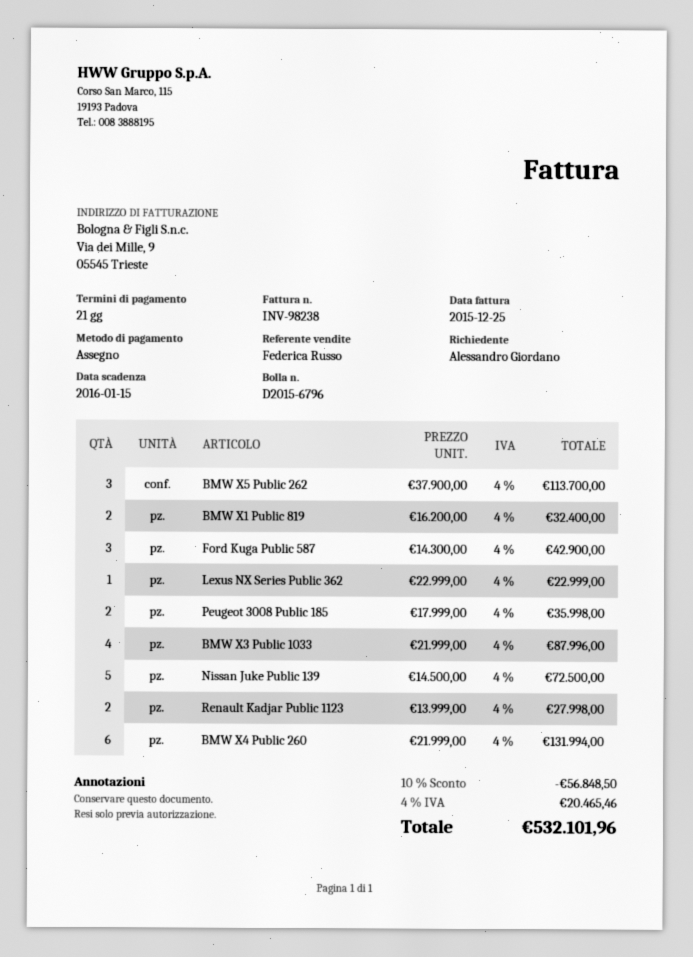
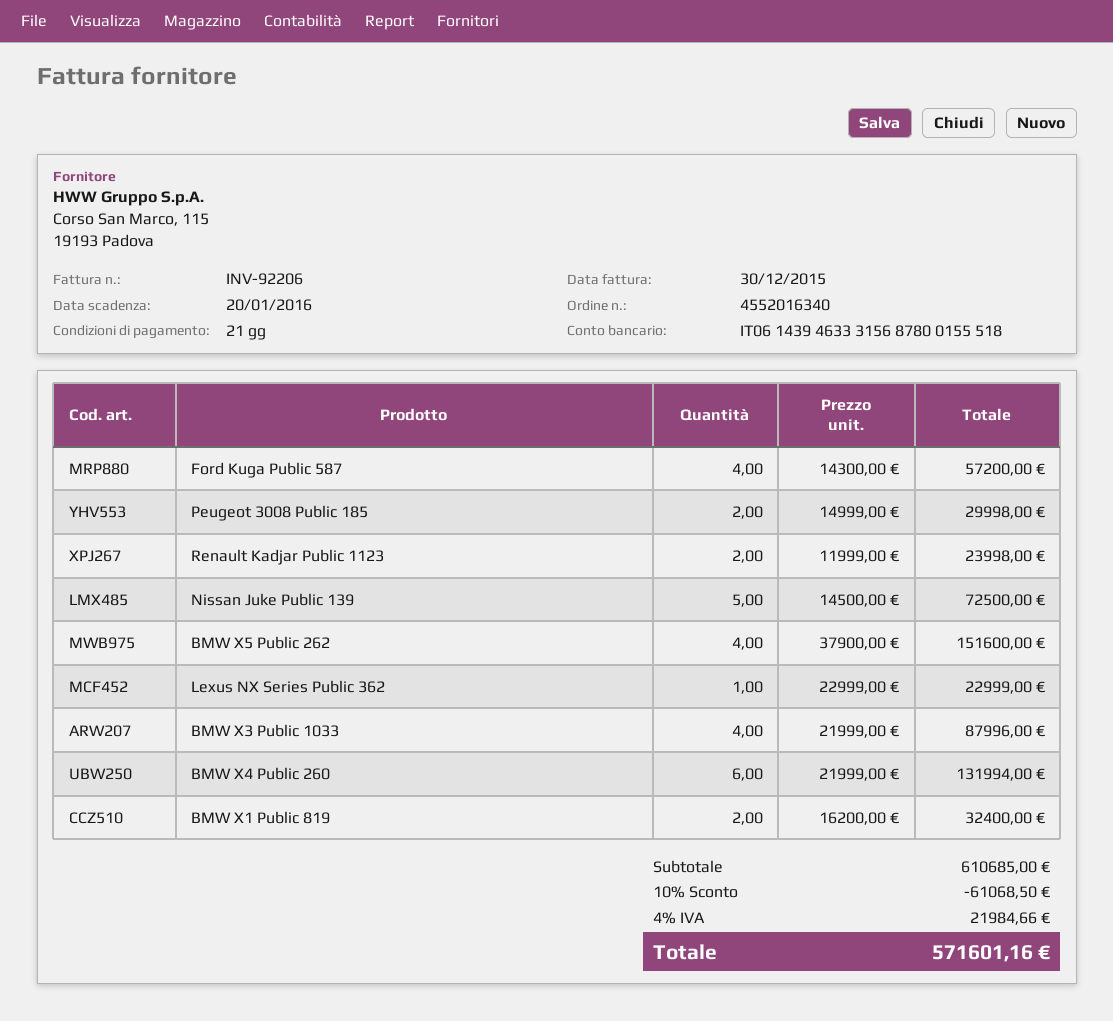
invoice number: INV-98238 -> INV-92206
invoice date: 2015-12-25 -> 2015-12-30
due date: 2016-01-15 -> 2016-01-20
BMW X5 Public 262: 3 x 37900.00 = 113700.00 -> 4 x 37900.00 = 151600.00
Ford Kuga Public 587: 3 x 14300.00 = 42900.00 -> 4 x 14300.00 = 57200.00
Peugeot 3008 Public 185: 2 x 17999.00 = 35998.00 -> 2 x 14999.00 = 29998.00
Renault Kadjar Public 1123: 2 x 13999.00 = 27998.00 -> 2 x 11999.00 = 23998.00
discount: 10% = 56848.50 -> 10% = 61068.50
tax: 4% = 20465.46 -> 4% = 21984.66
total: 532101.96 -> 571601.16

